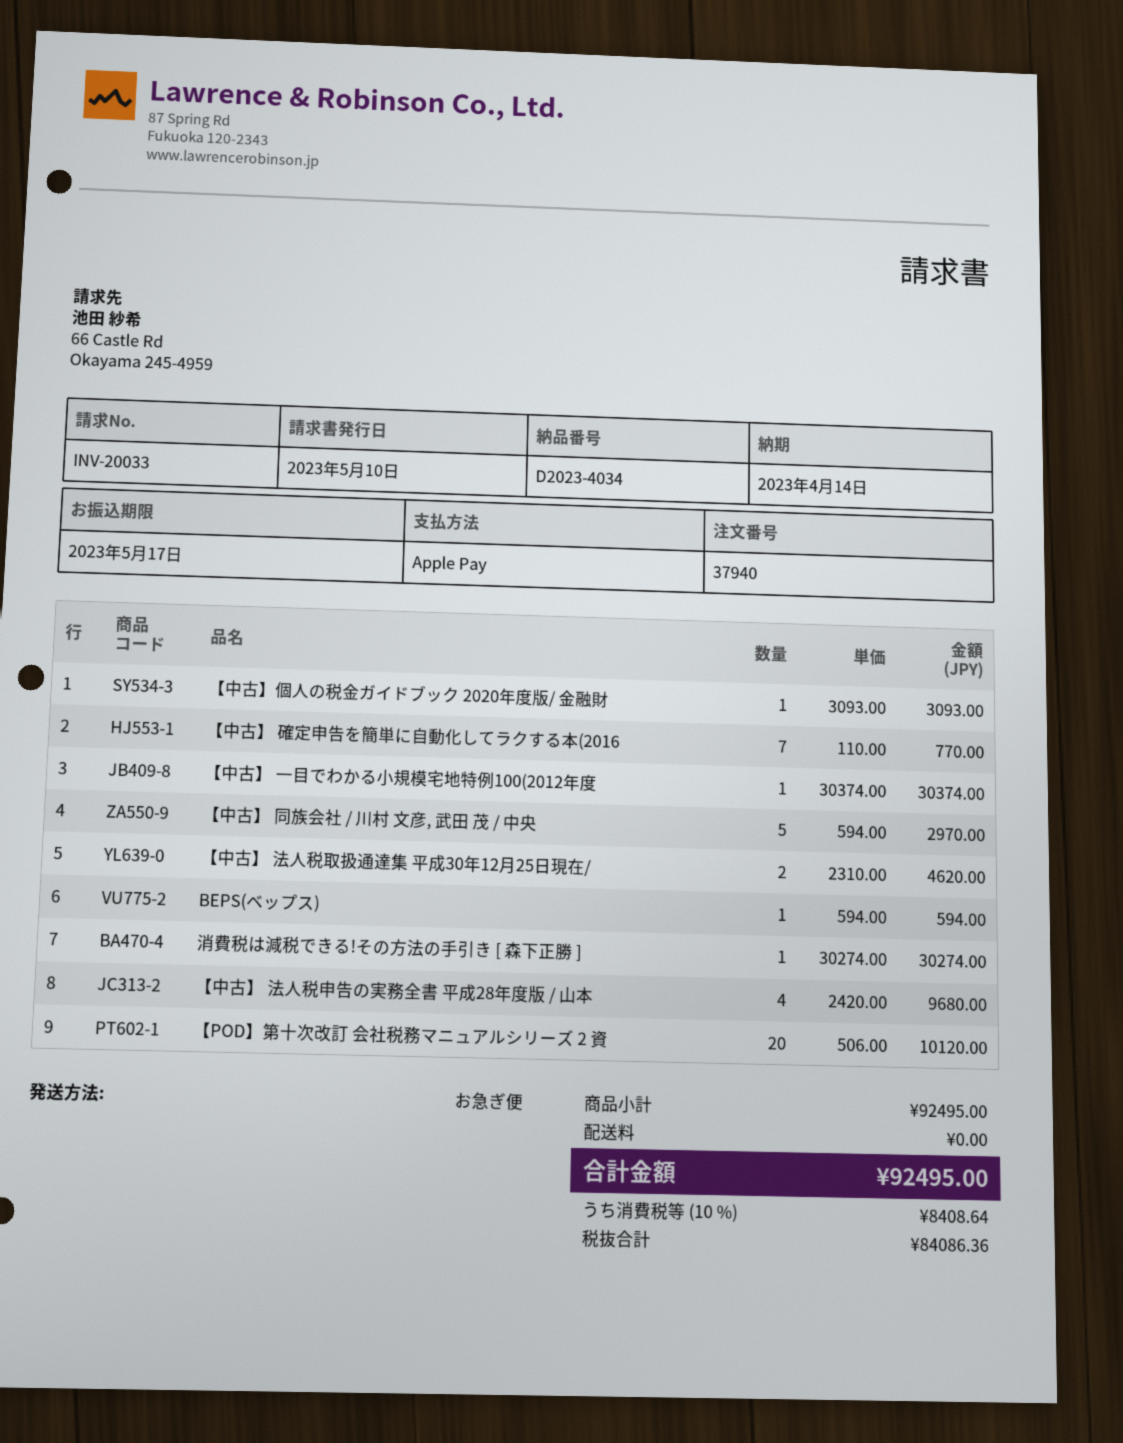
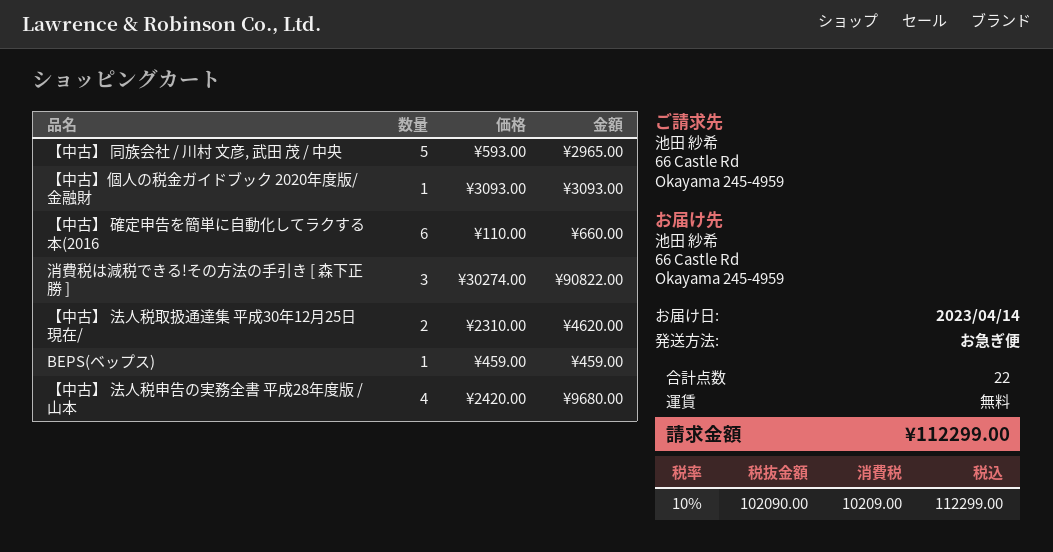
【中古】 確定申告を簡単に自動化してラクする本(2016: 7 x 110.00 = 770.00 -> 6 x 110.00 = 660.00
【中古】 一目でわかる小規模宅地特例100(2012年度: 1 x 30374.00 = 30374.00 -> none
【中古】 同族会社 / 川村 文彦, 武田 茂 / 中央: 5 x 594.00 = 2970.00 -> 5 x 593.00 = 2965.00
BEPS(ベップス): 1 x 594.00 = 594.00 -> 1 x 459.00 = 459.00
消費税は減税できる!その方法の手引き [ 森下正勝 ]: 1 x 30274.00 = 30274.00 -> 3 x 30274.00 = 90822.00
【POD】第十次改訂 会社税務マニュアルシリーズ 2 資: 20 x 506.00 = 10120.00 -> none
net: 84086.36 -> 102090.00
tax: 10% = 8408.64 -> 10% = 10209.00
total: 92495.00 -> 112299.00

